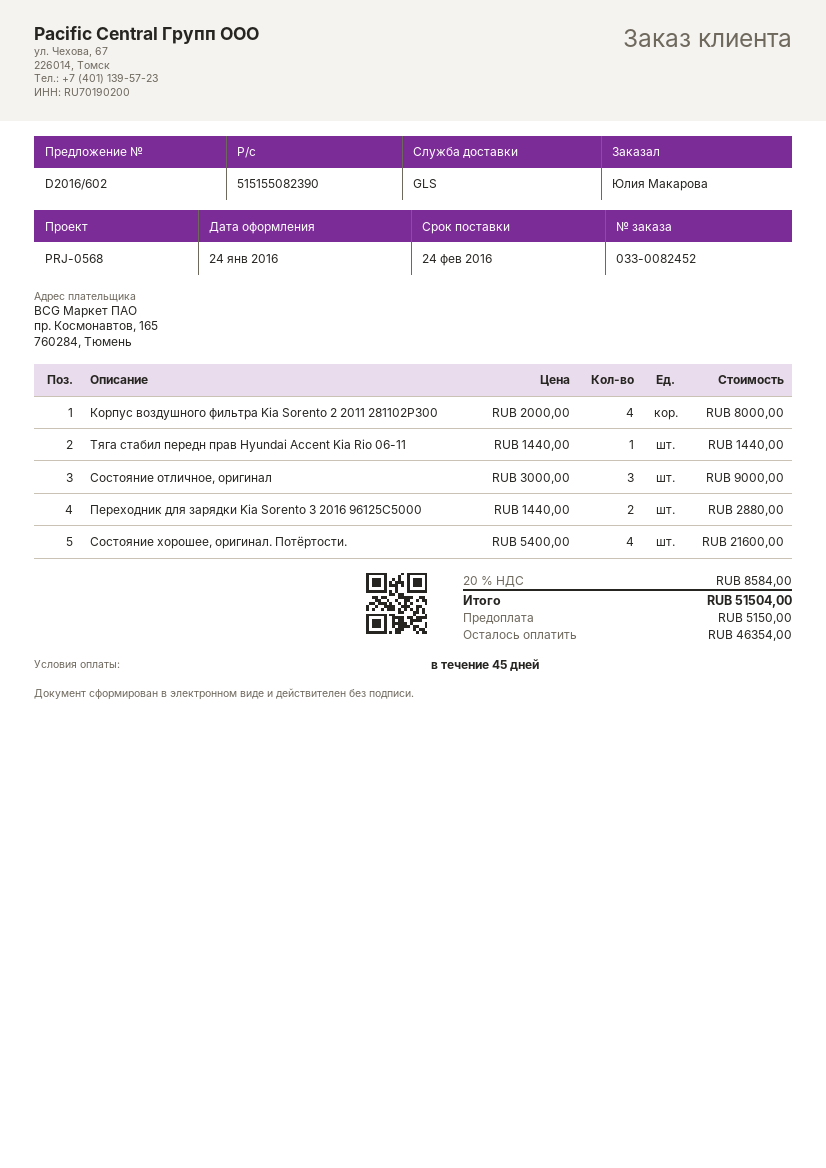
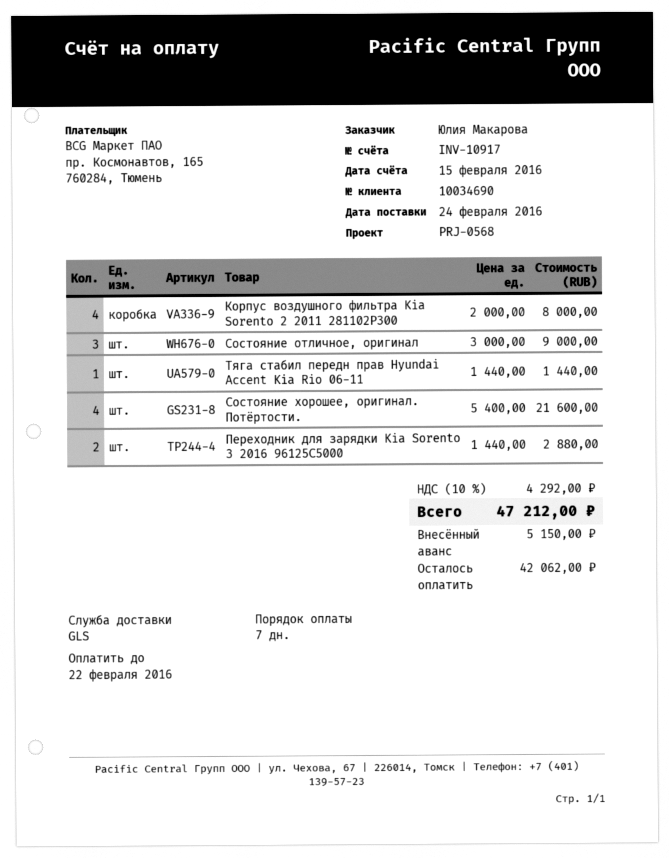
payment terms: 45 days -> 7 days
tax: 20% = 8584.00 -> 10% = 4292.00
total: 51504.00 -> 47212.00
balance: 46354.00 -> 42062.00

